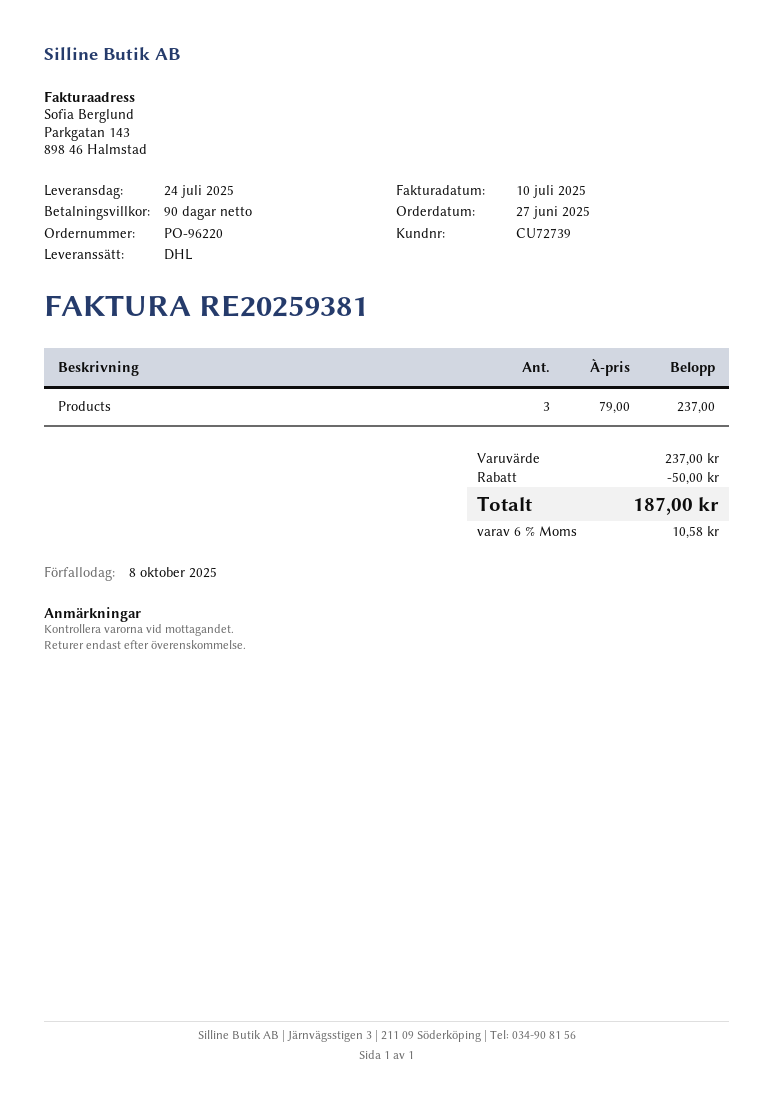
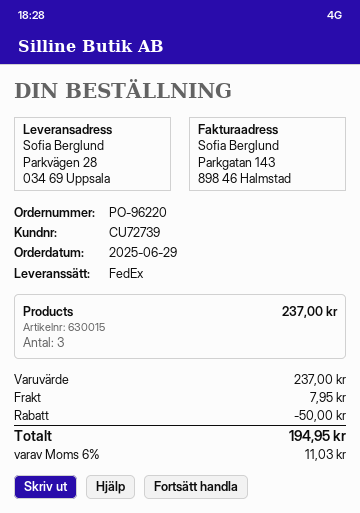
order date: 2025-06-27 -> 2025-06-29
shipping method: DHL -> FedEx
shipping: none -> 7.95
tax: 6% = 10.58 -> 6% = 11.03
total: 187.00 -> 194.95

